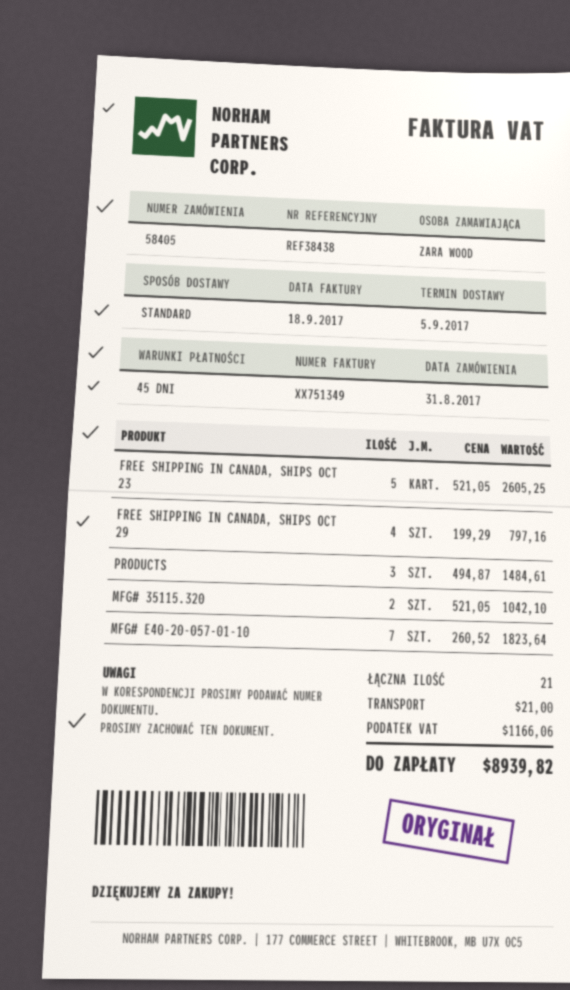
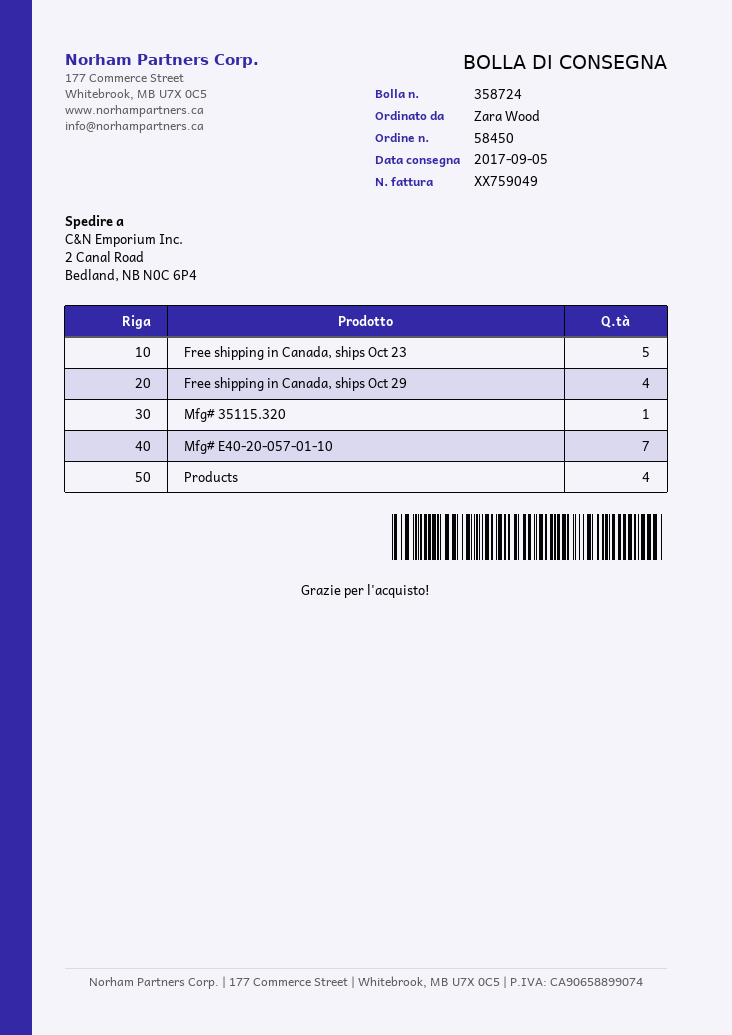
order number: 58405 -> 58450
invoice number: XX751349 -> XX759049
PRODUCTS: 3 -> 4
MFG# 35115.320: 2 -> 1

